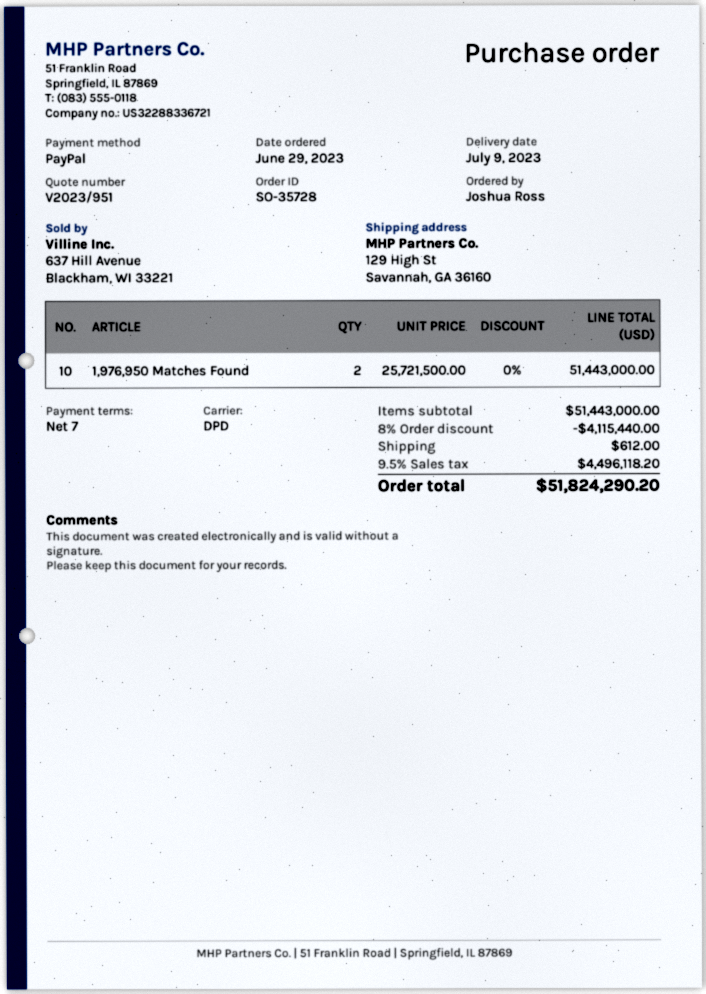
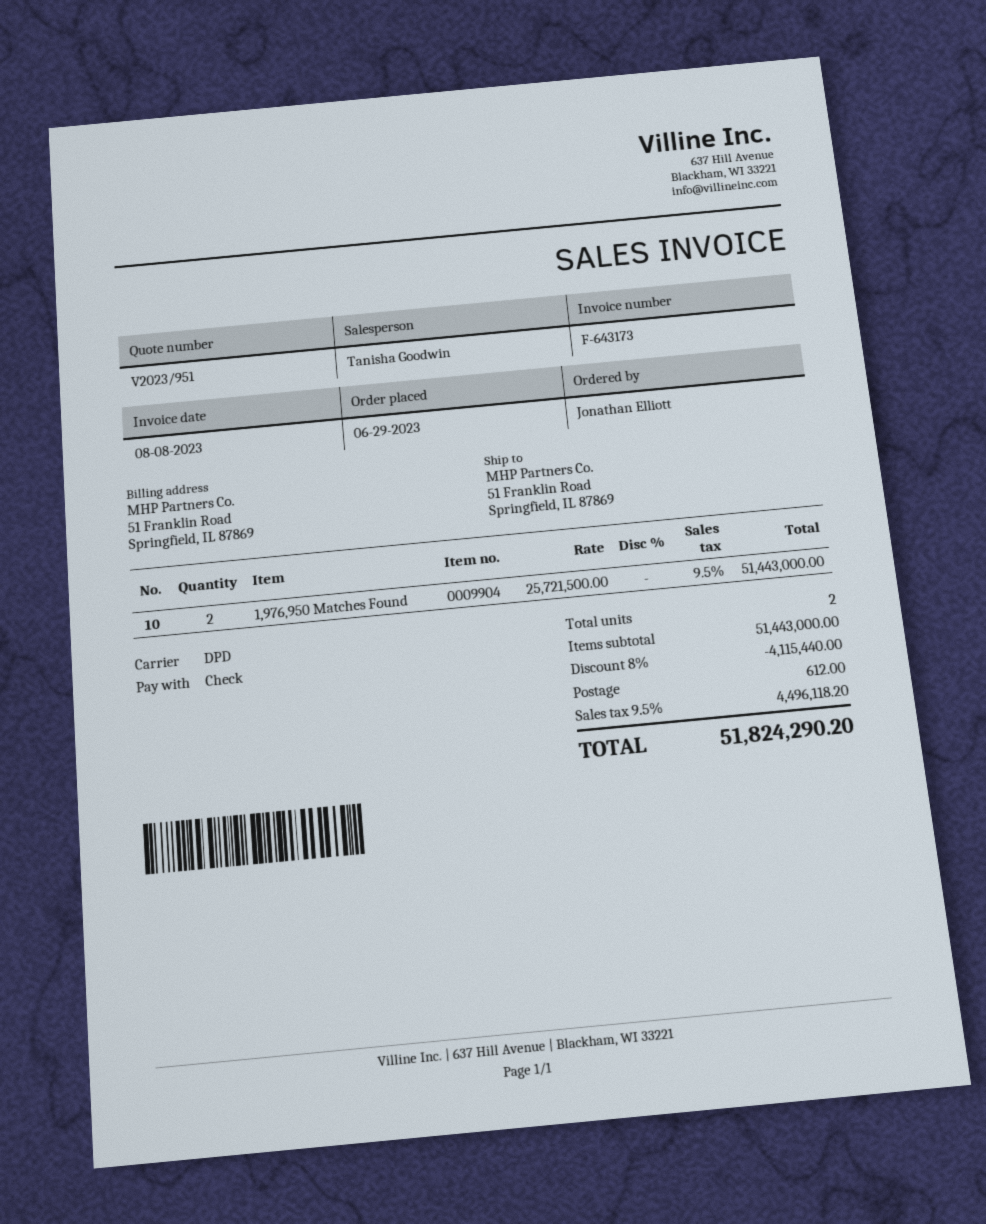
ordered by: Joshua Ross -> Jonathan Elliott
payment method: PayPal -> cheque
ship to: 129 High St, Savannah, GA 36160 -> 51 Franklin Road, Springfield, IL 87869

